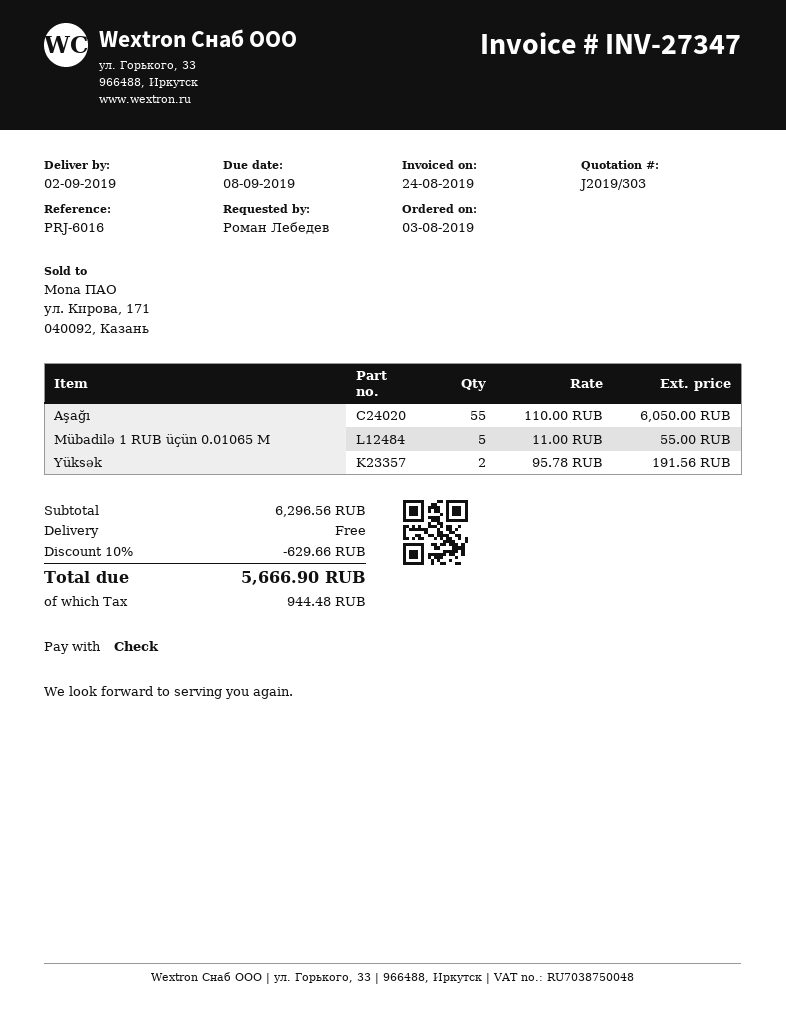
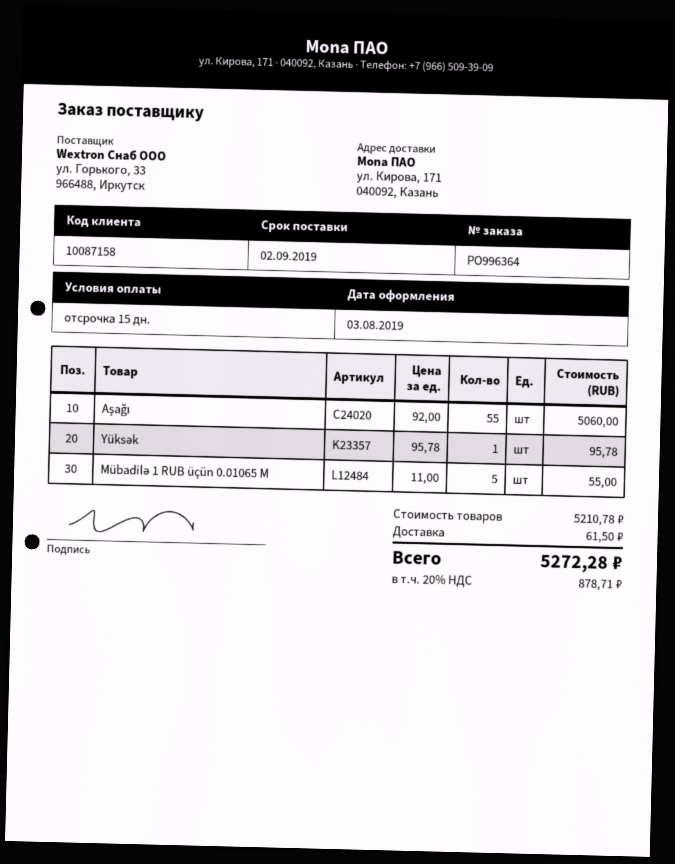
Aşağı: 55 x 110.00 = 6050.00 -> 55 x 92.00 = 5060.00
Yüksək: 2 x 95.78 = 191.56 -> 1 x 95.78 = 95.78
subtotal: 6296.56 -> 5210.78
discount: 10% = 629.66 -> none
shipping: 0.00 -> 61.50
tax: 944.48 -> 878.71
total: 5666.90 -> 5272.28

